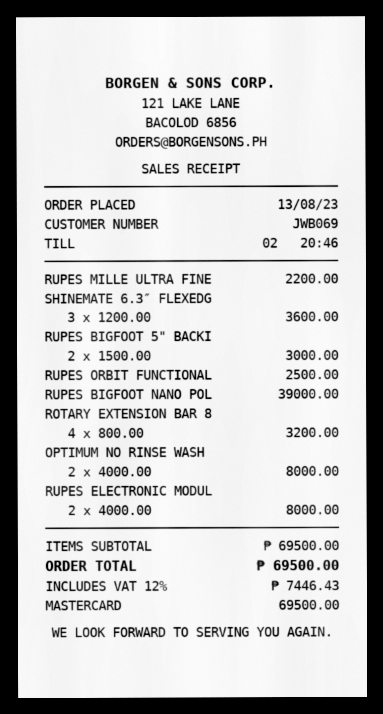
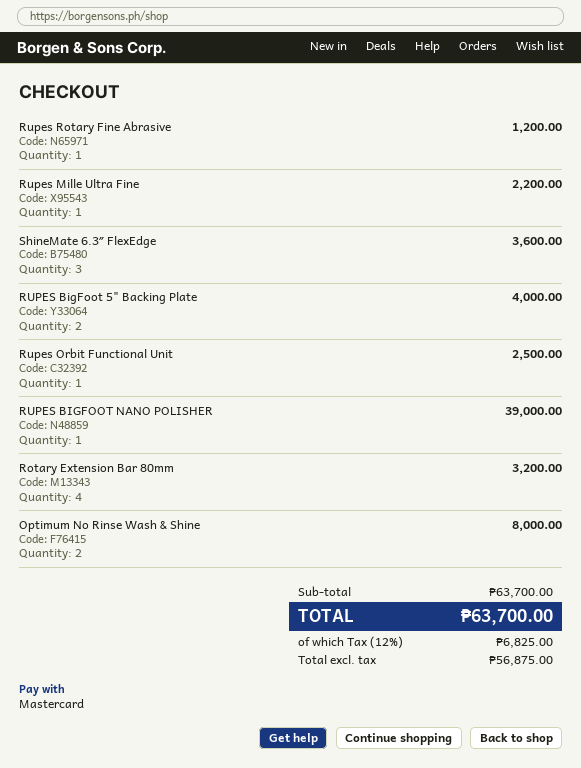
RUPES BIGFOOT 5" BACKI: 2 for 3000.00 -> 2 for 4000.00
RUPES ELECTRONIC MODUL: 2 for 8000.00 -> none
Rupes Rotary Fine Abrasive: none -> 1 for 1200.00
subtotal: 69500.00 -> 63700.00
tax: 12% = 7446.43 -> 12% = 6825.00
total: 69500.00 -> 63700.00

